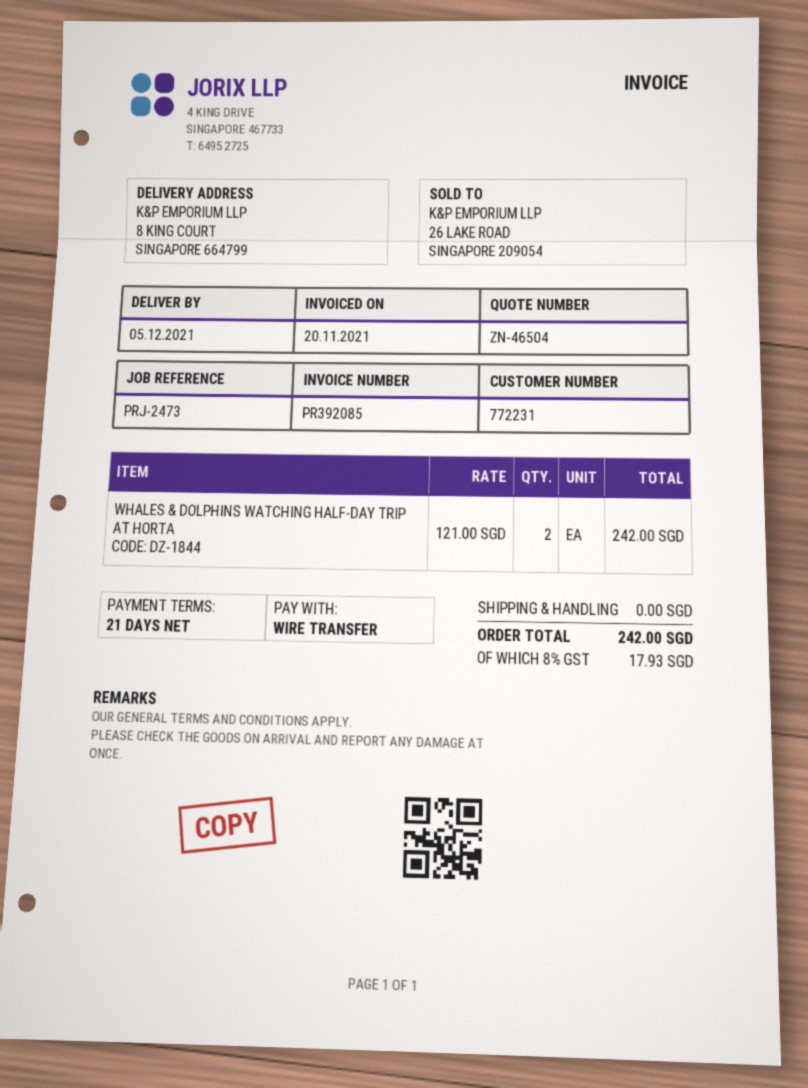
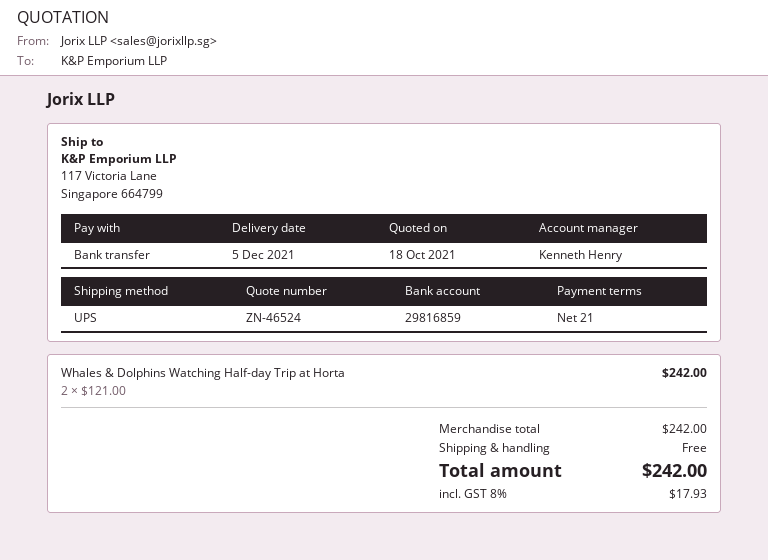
quote number: ZN-46504 -> ZN-46524
ship to: 8 KING COURT, SINGAPORE 664799 -> 117 Victoria Lane, Singapore 664799

